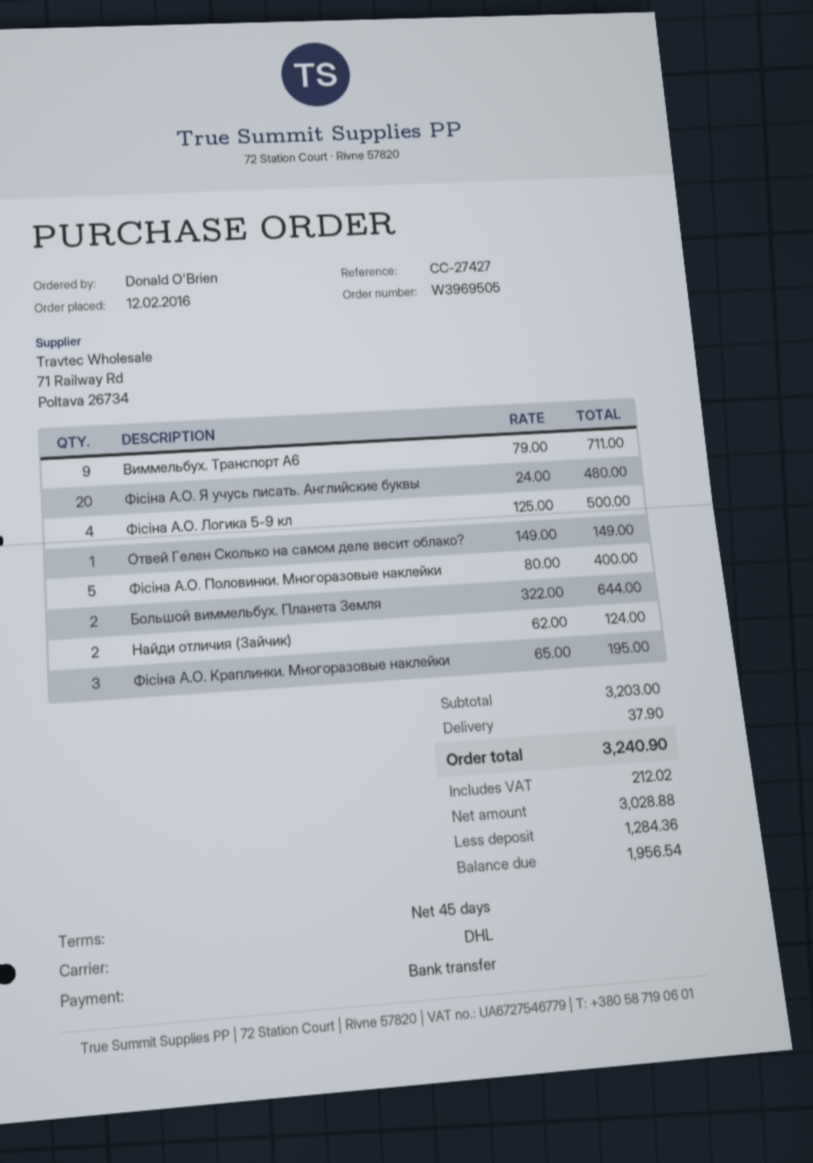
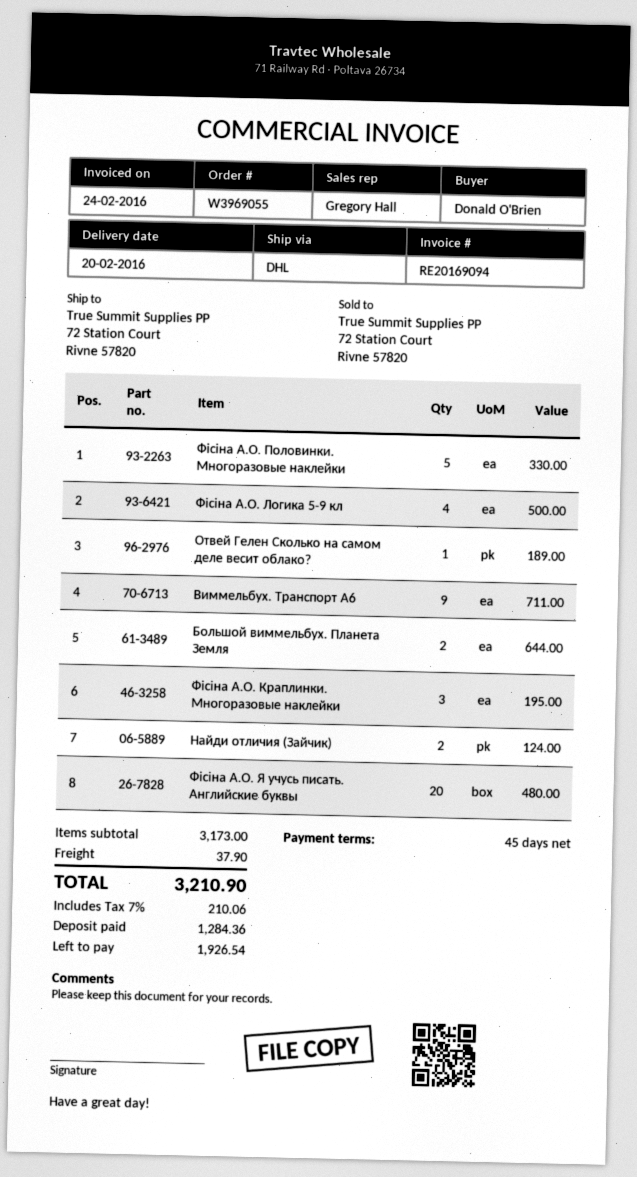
order number: W3969505 -> W3969055
Отвей Гелен Сколько на самом деле весит облако?: 1 for 149.00 -> 1 for 189.00
Фісіна А.О. Половинки. Многоразовые наклейки: 5 for 400.00 -> 5 for 330.00
subtotal: 3203.00 -> 3173.00
tax: 212.02 -> 210.06
total: 3240.90 -> 3210.90
balance: 1956.54 -> 1926.54

